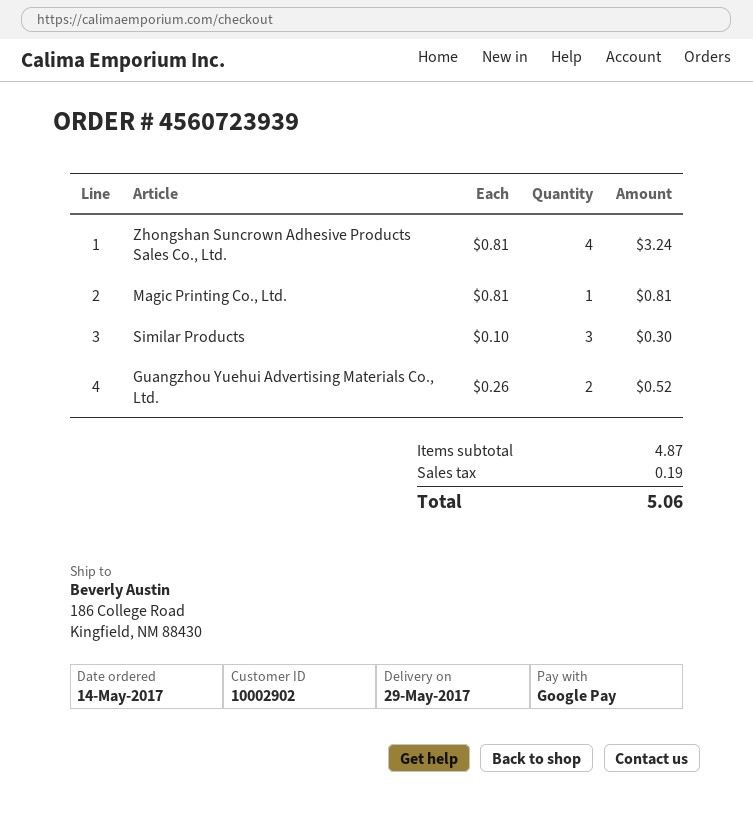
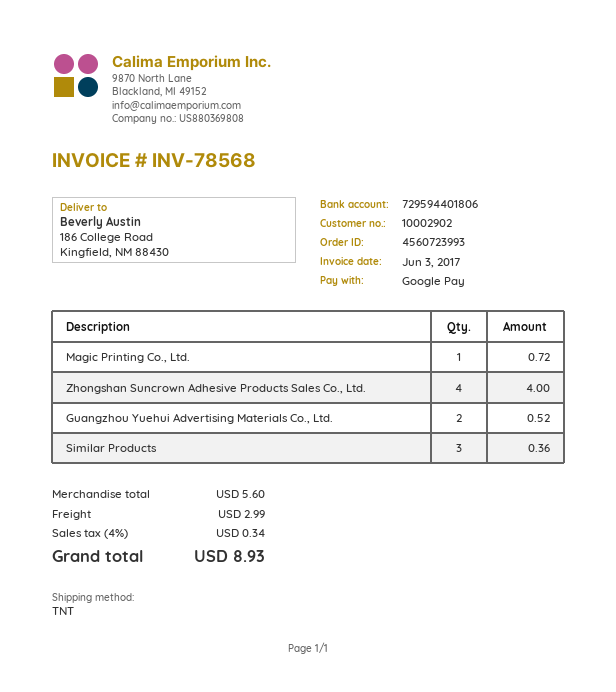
order number: 4560723939 -> 4560723993
Zhongshan Suncrown Adhesive Products Sales Co., Ltd.: 4 for 3.24 -> 4 for 4.00
Magic Printing Co., Ltd.: 1 for 0.81 -> 1 for 0.72
Similar Products: 3 for 0.30 -> 3 for 0.36
subtotal: 4.87 -> 5.60
shipping: none -> 2.99
tax: 0.19 -> 0.34
total: 5.06 -> 8.93

